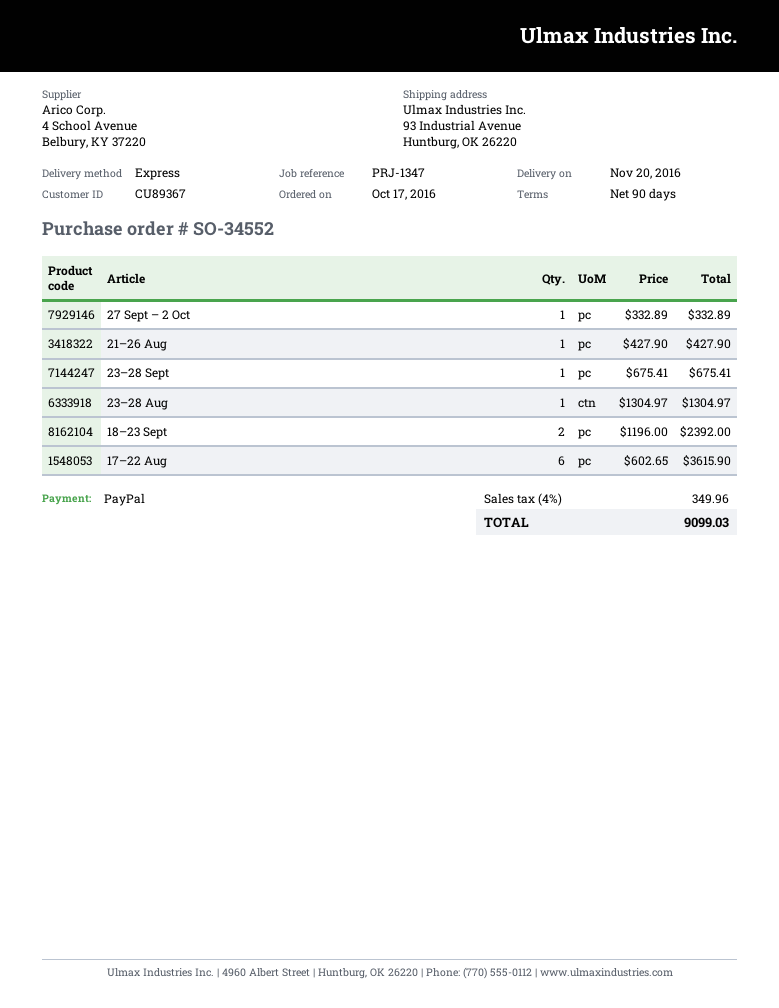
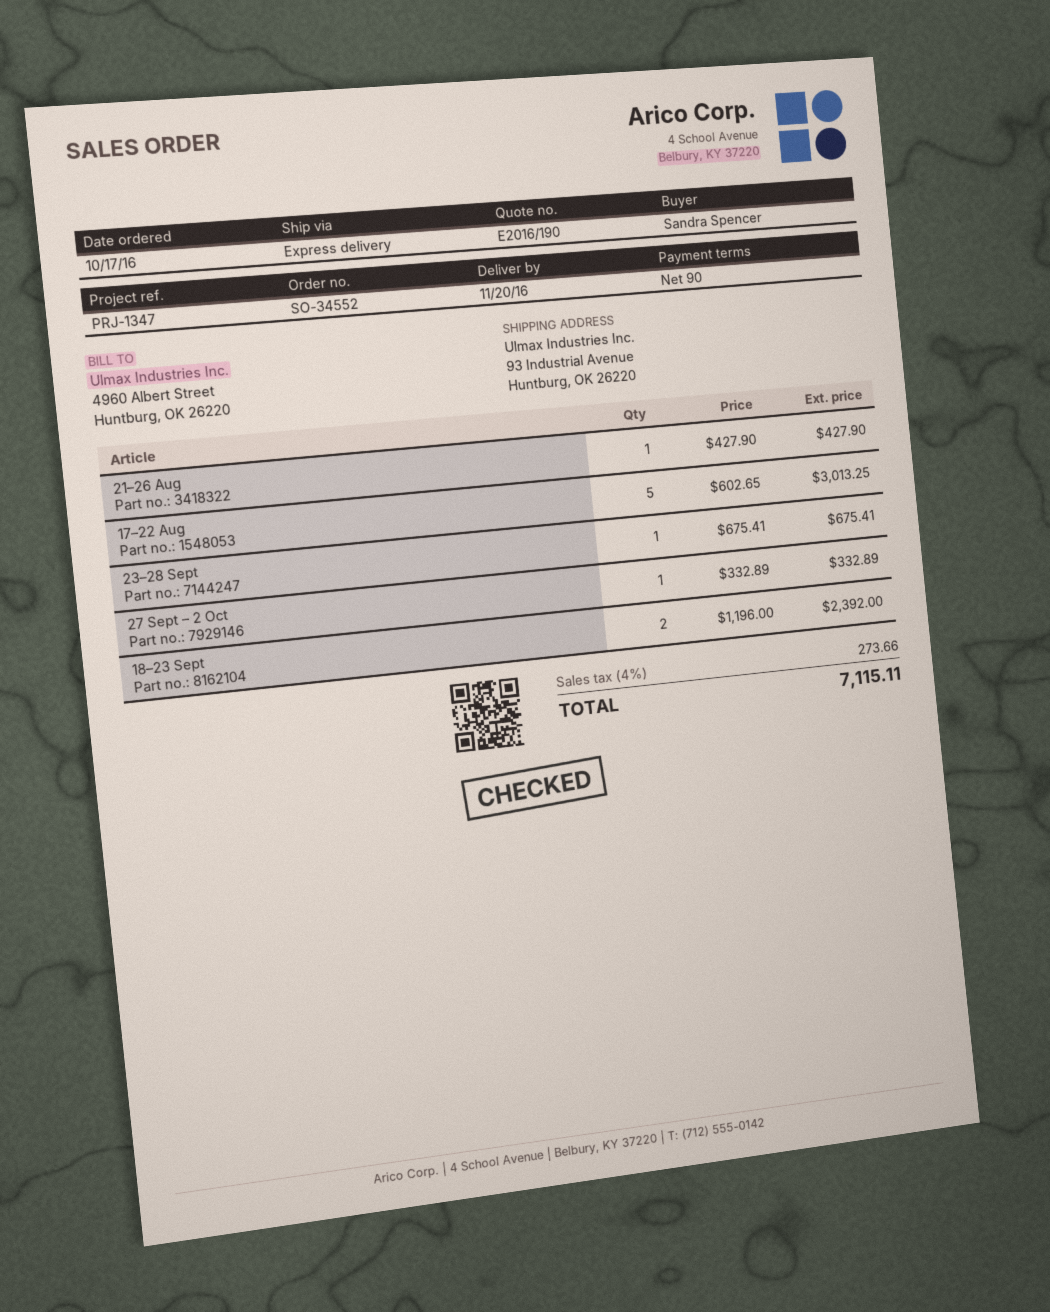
23–28 Aug: 1 x 1304.97 = 1304.97 -> none
17–22 Aug: 6 x 602.65 = 3615.90 -> 5 x 602.65 = 3013.25
tax: 4% = 349.96 -> 4% = 273.66
total: 9099.03 -> 7115.11

